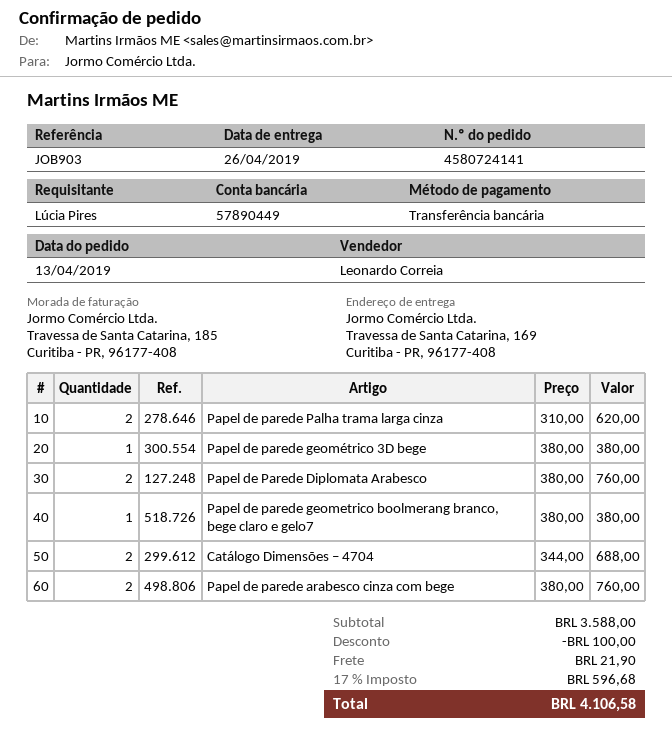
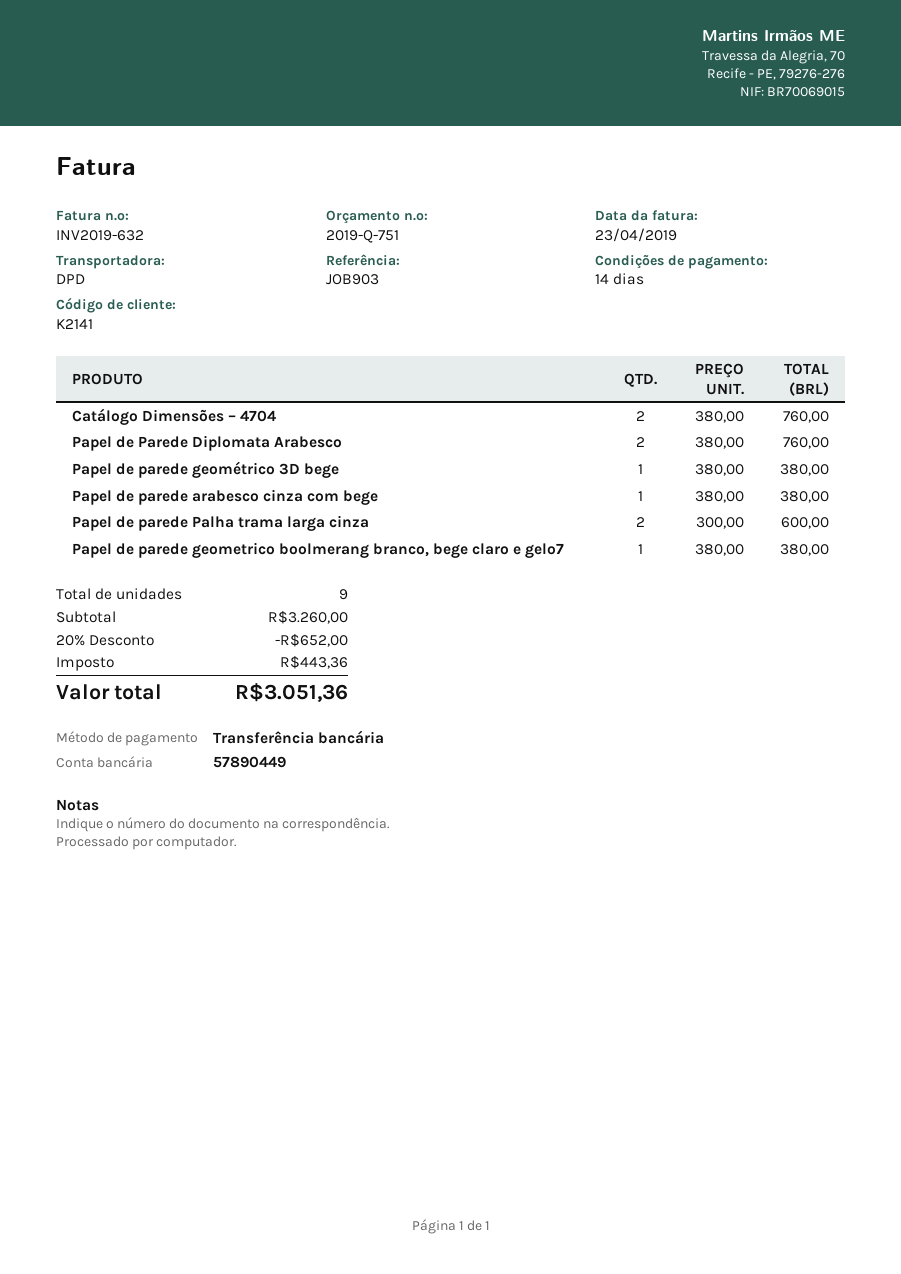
Papel de parede Palha trama larga cinza: 2 x 310.00 = 620.00 -> 2 x 300.00 = 600.00
Catálogo Dimensões – 4704: 2 x 344.00 = 688.00 -> 2 x 380.00 = 760.00
Papel de parede arabesco cinza com bege: 2 x 380.00 = 760.00 -> 1 x 380.00 = 380.00
subtotal: 3588.00 -> 3260.00
discount: 100.00 -> 652.00
shipping: 21.90 -> none
tax: 596.68 -> 443.36
total: 4106.58 -> 3051.36

